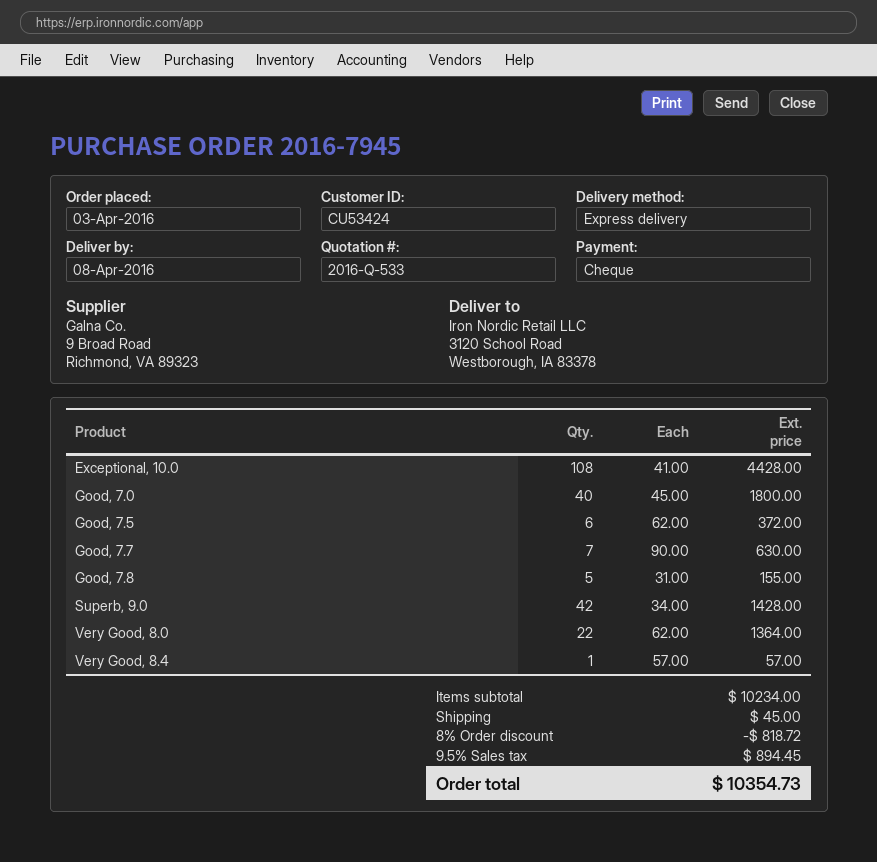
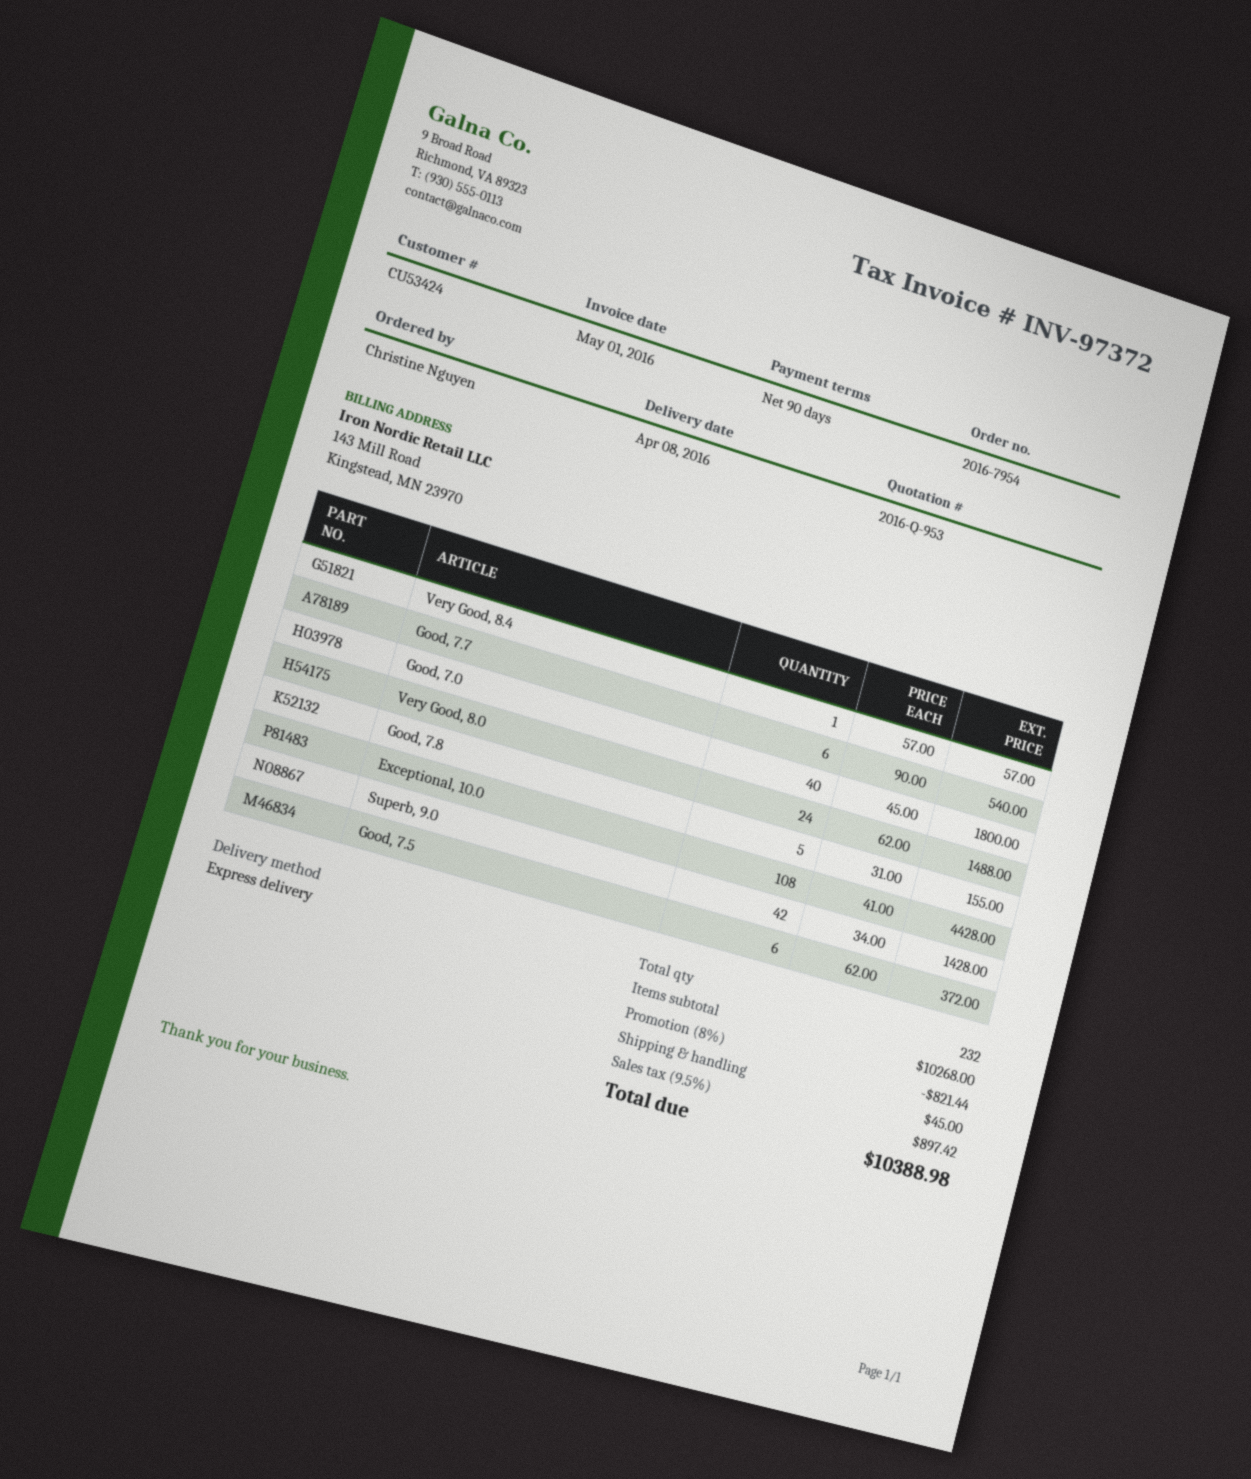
quote number: 2016-Q-533 -> 2016-Q-953
order number: 2016-7945 -> 2016-7954
Good, 7.7: 7 x 90.00 = 630.00 -> 6 x 90.00 = 540.00
Very Good, 8.0: 22 x 62.00 = 1364.00 -> 24 x 62.00 = 1488.00
subtotal: 10234.00 -> 10268.00
discount: 8% = 818.72 -> 8% = 821.44
tax: 9.5% = 894.45 -> 9.5% = 897.42
total: 10354.73 -> 10388.98

